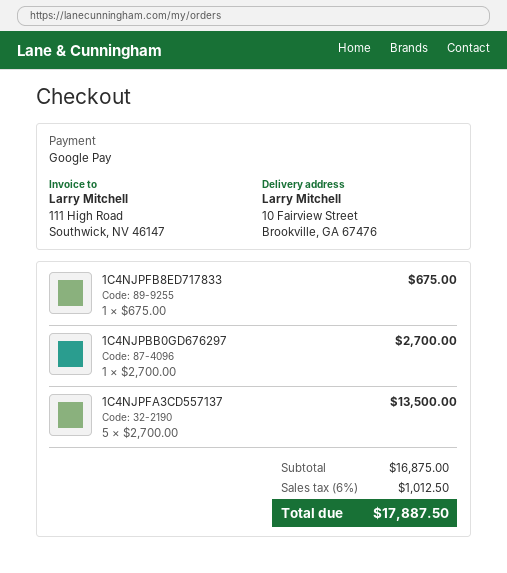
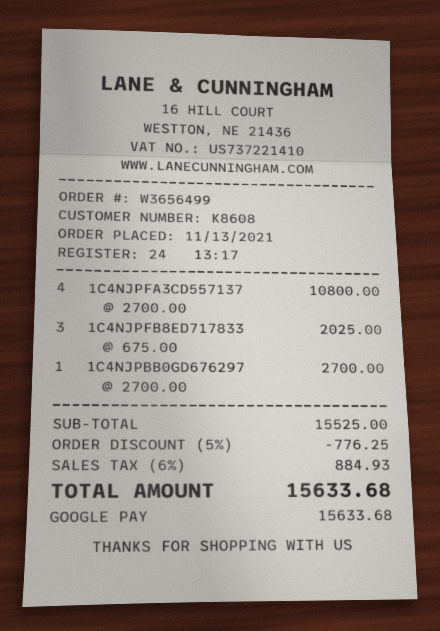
1C4NJPFB8ED717833: 1 x 675.00 = 675.00 -> 3 x 675.00 = 2025.00
1C4NJPFA3CD557137: 5 x 2700.00 = 13500.00 -> 4 x 2700.00 = 10800.00
subtotal: 16875.00 -> 15525.00
discount: none -> 5% = 776.25
tax: 6% = 1012.50 -> 6% = 884.93
total: 17887.50 -> 15633.68

